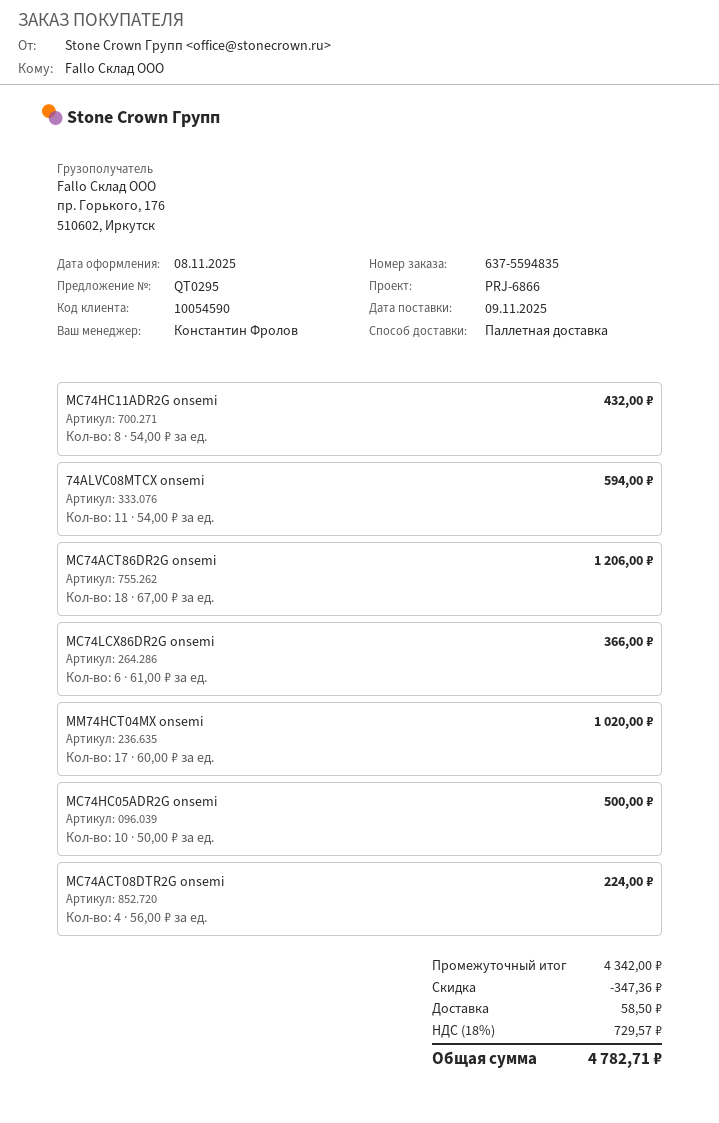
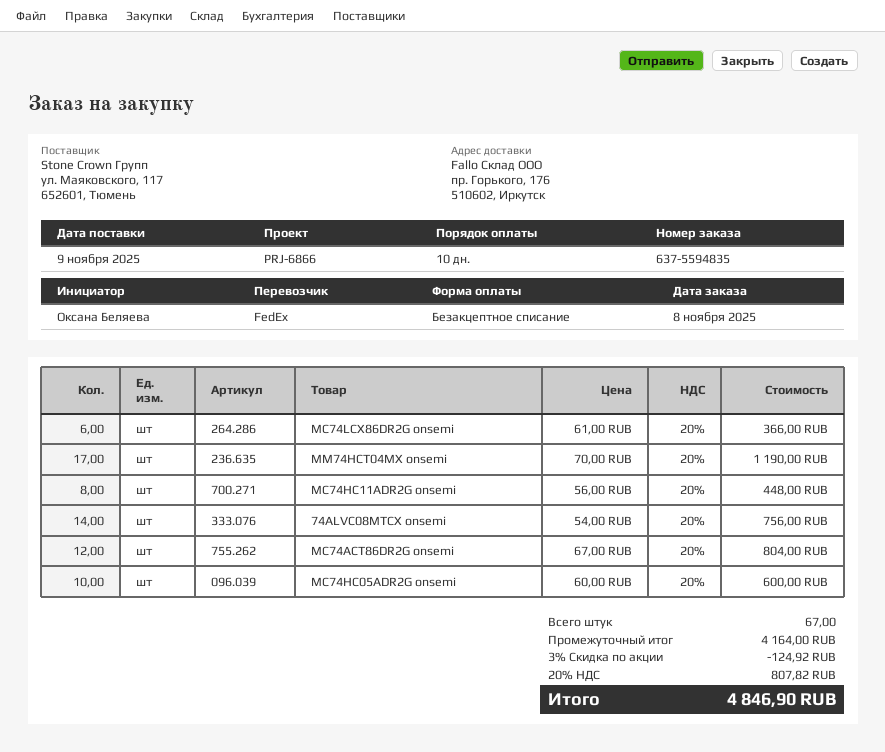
shipping method: pallet freight -> FedEx
MC74HC11ADR2G onsemi: 8 x 54.00 = 432.00 -> 8 x 56.00 = 448.00
74ALVC08MTCX onsemi: 11 x 54.00 = 594.00 -> 14 x 54.00 = 756.00
MC74ACT86DR2G onsemi: 18 x 67.00 = 1206.00 -> 12 x 67.00 = 804.00
MM74HCT04MX onsemi: 17 x 60.00 = 1020.00 -> 17 x 70.00 = 1190.00
MC74HC05ADR2G onsemi: 10 x 50.00 = 500.00 -> 10 x 60.00 = 600.00
MC74ACT08DTR2G onsemi: 4 x 56.00 = 224.00 -> none
subtotal: 4342.00 -> 4164.00
discount: 347.36 -> 124.92
shipping: 58.50 -> none
tax: 18% = 729.57 -> 20% = 807.82
total: 4782.71 -> 4846.90

